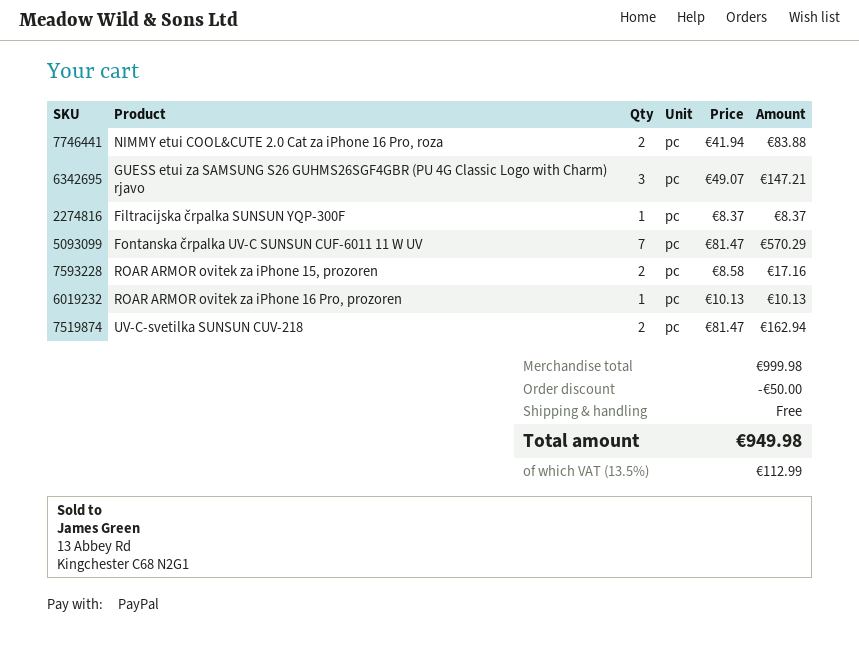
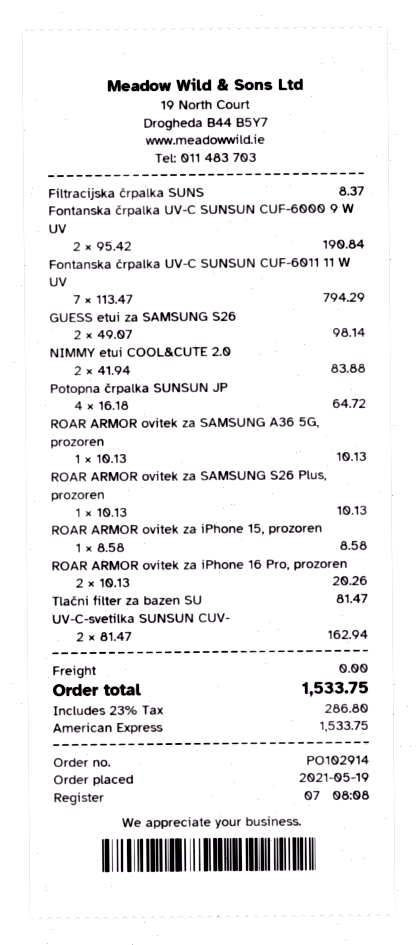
payment method: PayPal -> American Express
GUESS etui za SAMSUNG S26 GUHMS26SGF4GBR (PU 4G Classic Logo with Charm) rjavo: 3 x 49.07 = 147.21 -> 2 x 49.07 = 98.14
Fontanska črpalka UV-C SUNSUN CUF-6011 11 W UV: 7 x 81.47 = 570.29 -> 7 x 113.47 = 794.29
ROAR ARMOR ovitek za iPhone 15, prozoren: 2 x 8.58 = 17.16 -> 1 x 8.58 = 8.58
ROAR ARMOR ovitek za iPhone 16 Pro, prozoren: 1 x 10.13 = 10.13 -> 2 x 10.13 = 20.26
Fontanska črpalka UV-C SUNSUN CUF-6000 9 W UV: none -> 2 x 95.42 = 190.84
Potopna črpalka SUNSUN JP: none -> 4 x 16.18 = 64.72
ROAR ARMOR ovitek za SAMSUNG A36 5G, prozoren: none -> 1 x 10.13 = 10.13
ROAR ARMOR ovitek za SAMSUNG S26 Plus, prozoren: none -> 1 x 10.13 = 10.13
Tlačni filter za bazen SU: none -> 1 x 81.47 = 81.47
discount: 50.00 -> none
tax: 13.5% = 112.99 -> 23% = 286.80
total: 949.98 -> 1533.75

